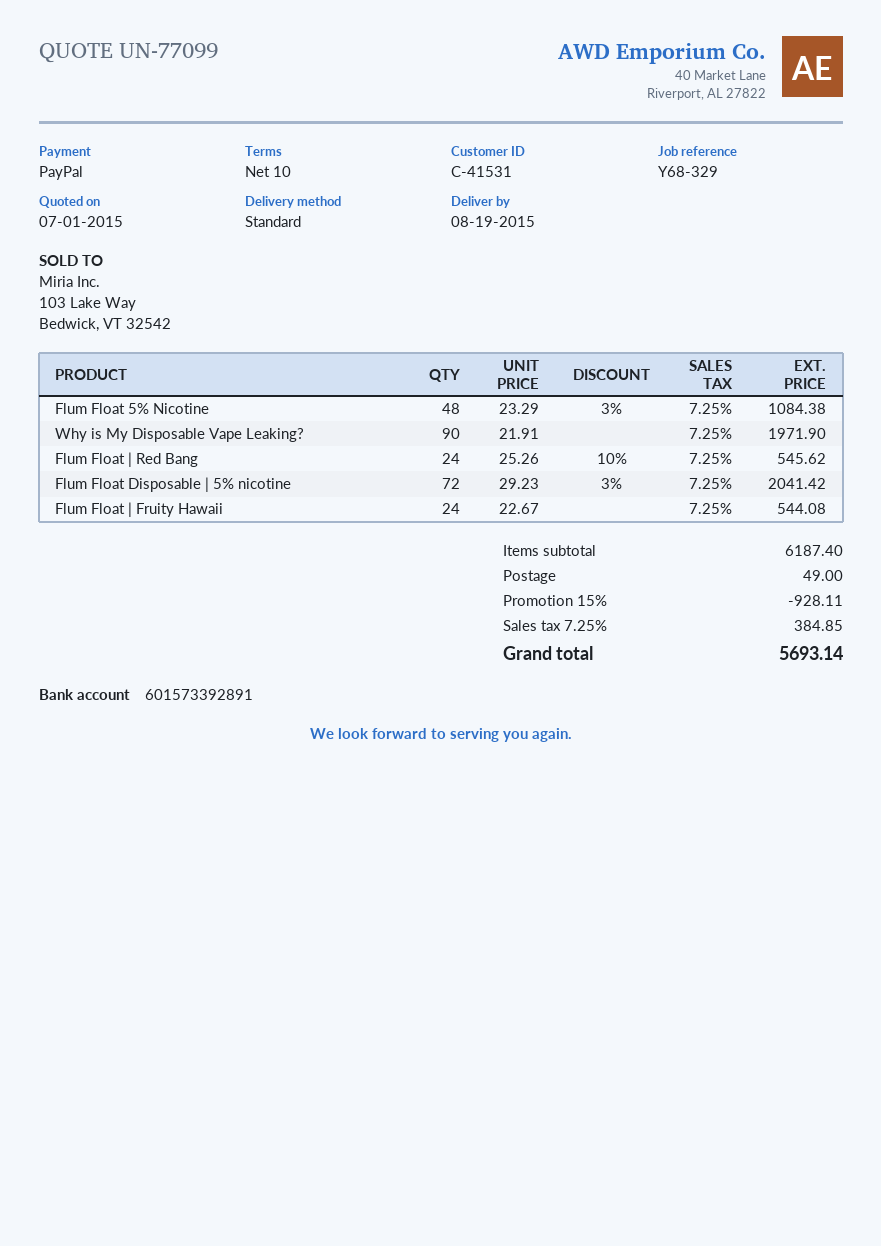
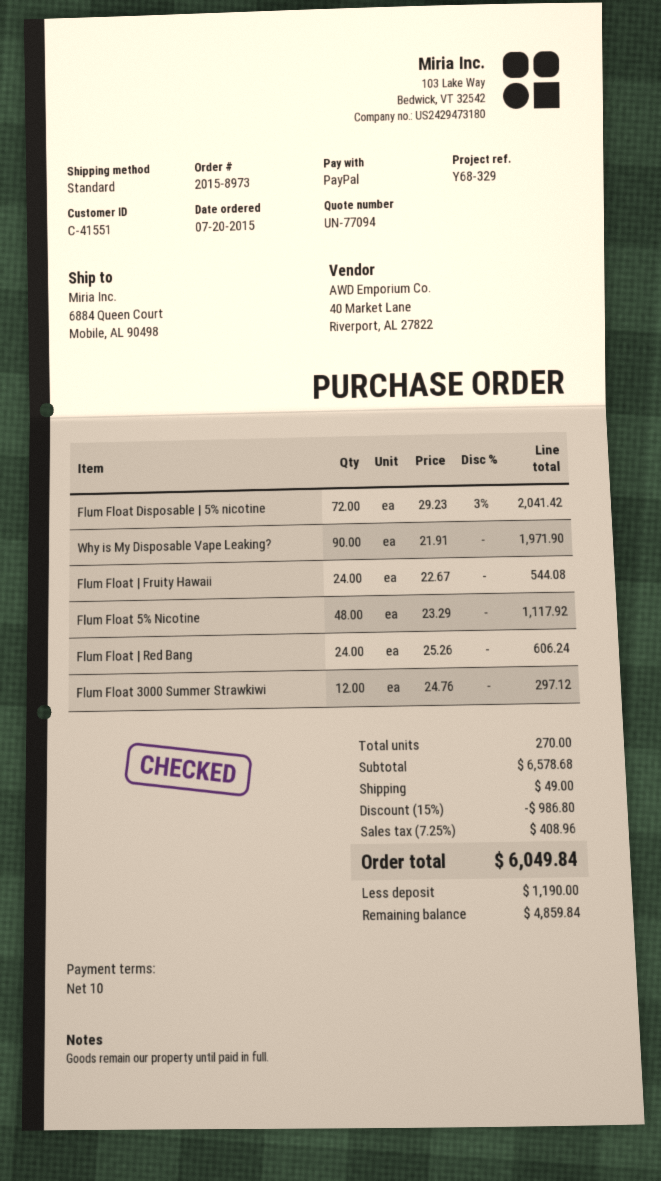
quote number: UN-77099 -> UN-77094
customer number: C-41531 -> C-41551
Flum Float 5% Nicotine: 48 x 23.29 - 3% = 1084.38 -> 48 x 23.29 = 1117.92
Flum Float | Red Bang: 24 x 25.26 - 10% = 545.62 -> 24 x 25.26 = 606.24
Flum Float 3000 Summer Strawkiwi: none -> 12 x 24.76 = 297.12
subtotal: 6187.40 -> 6578.68
discount: 15% = 928.11 -> 15% = 986.80
tax: 7.25% = 384.85 -> 7.25% = 408.96
total: 5693.14 -> 6049.84

